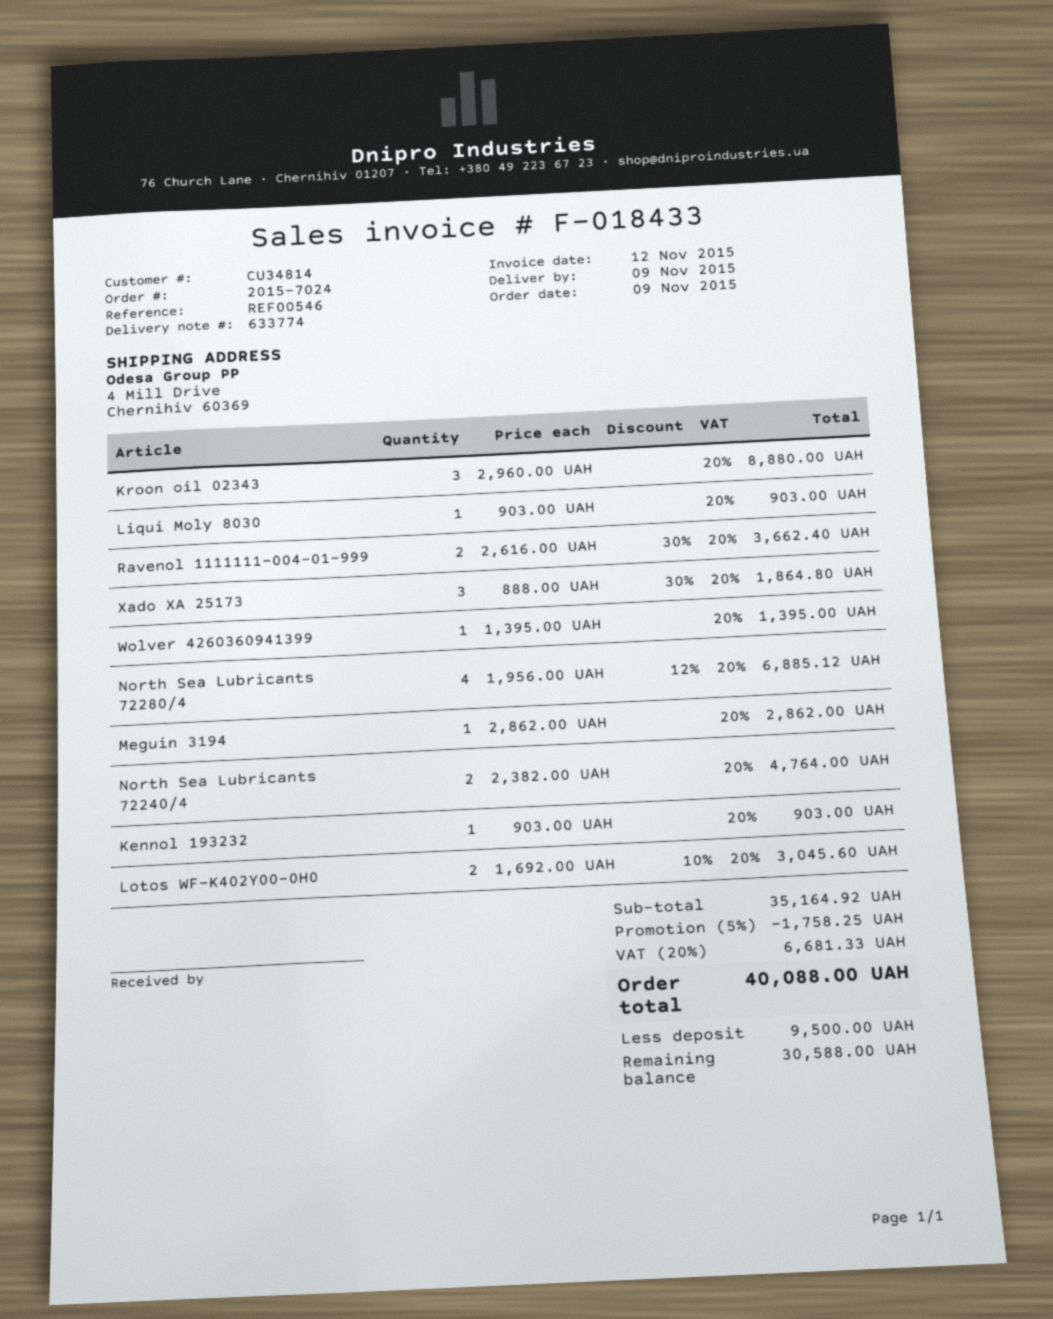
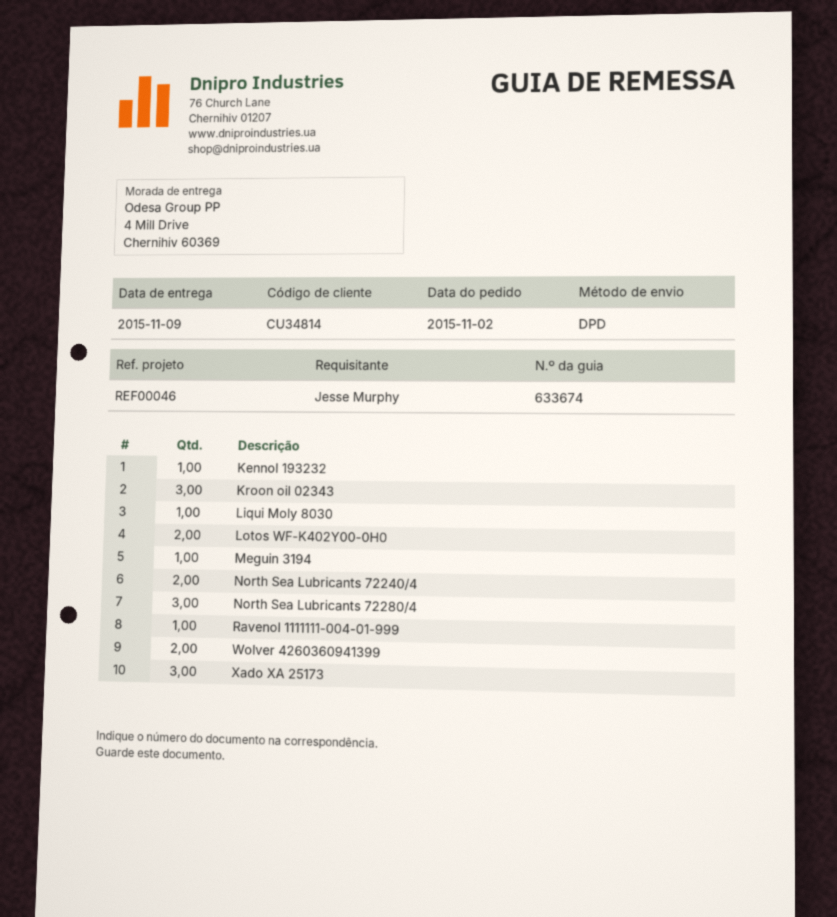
order date: 2015-11-09 -> 2015-11-02
delivery note number: 633774 -> 633674
reference: REF00546 -> REF00046
Ravenol 1111111-004-01-999: 2 -> 1
Wolver 4260360941399: 1 -> 2
North Sea Lubricants 72280/4: 4 -> 3

